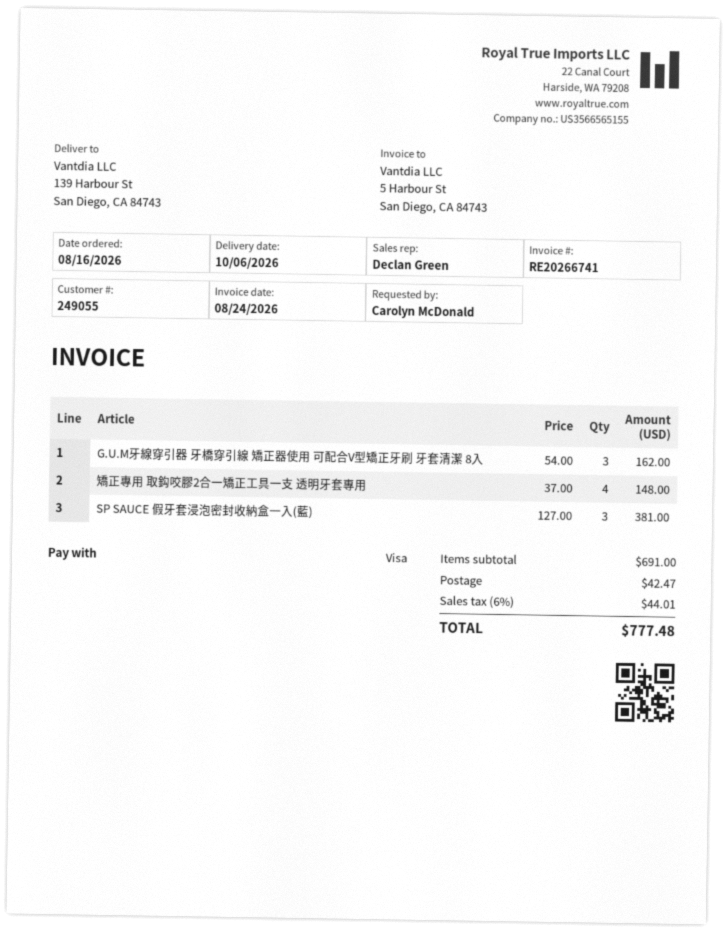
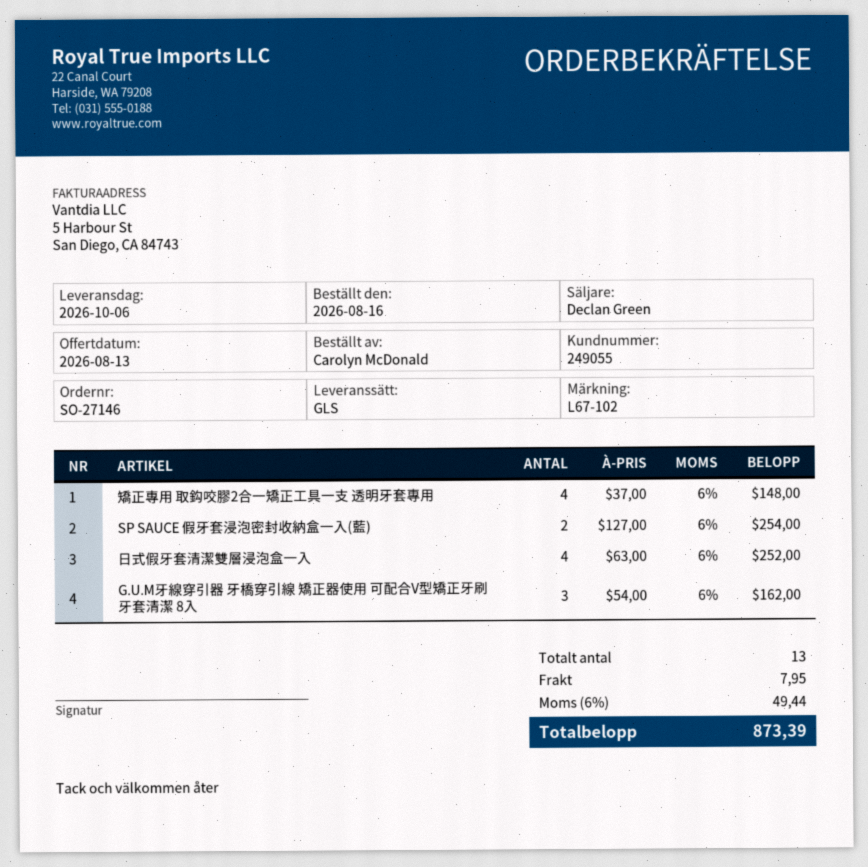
SP SAUCE 假牙套浸泡密封收納盒一入(藍): 3 x 127.00 = 381.00 -> 2 x 127.00 = 254.00
日式假牙套清潔雙層浸泡盒一入: none -> 4 x 63.00 = 252.00
shipping: 42.47 -> 7.95
tax: 6% = 44.01 -> 6% = 49.44
total: 777.48 -> 873.39

